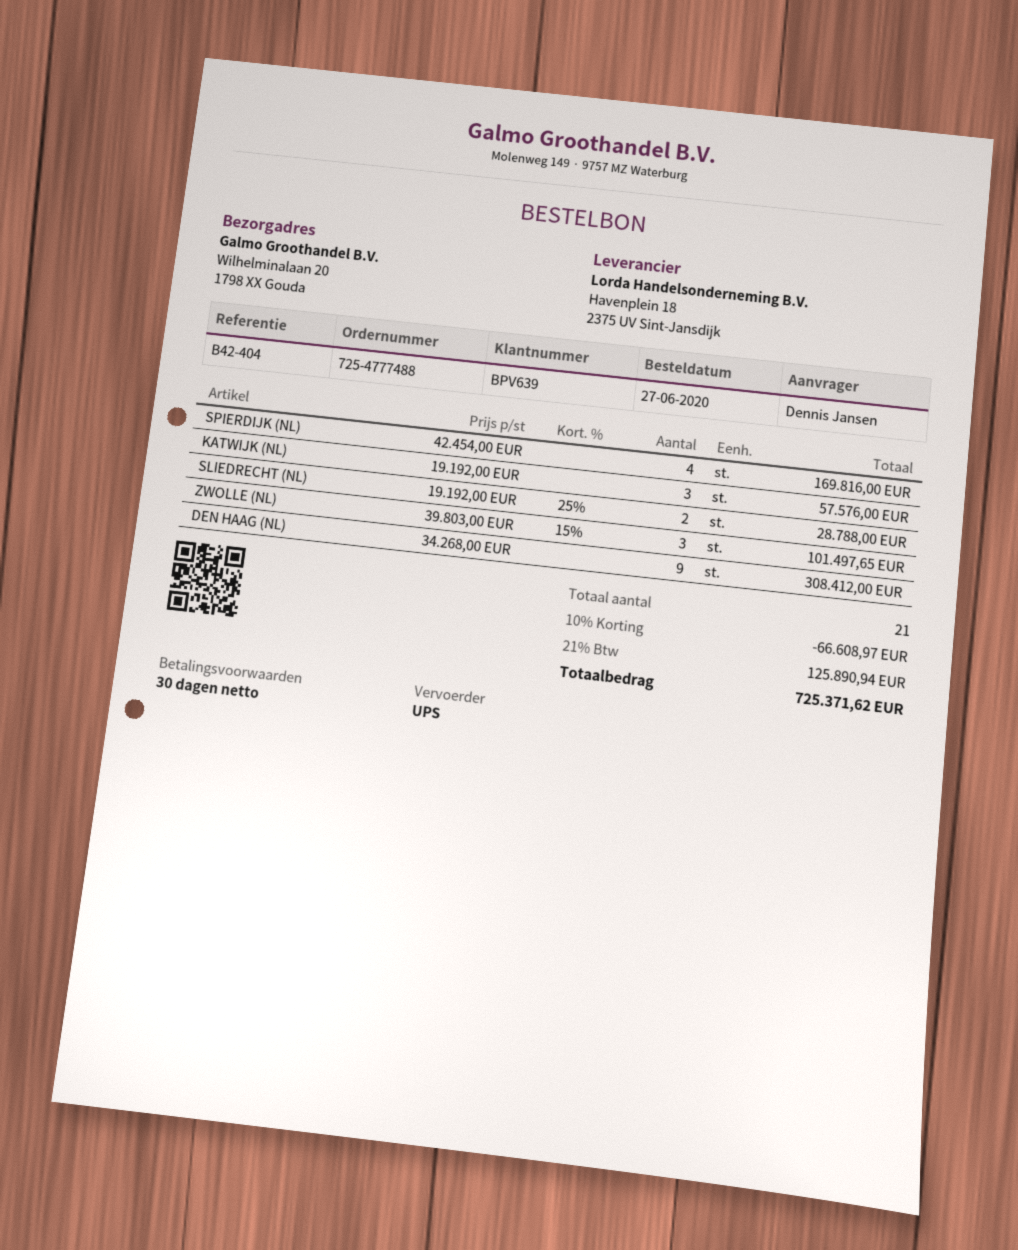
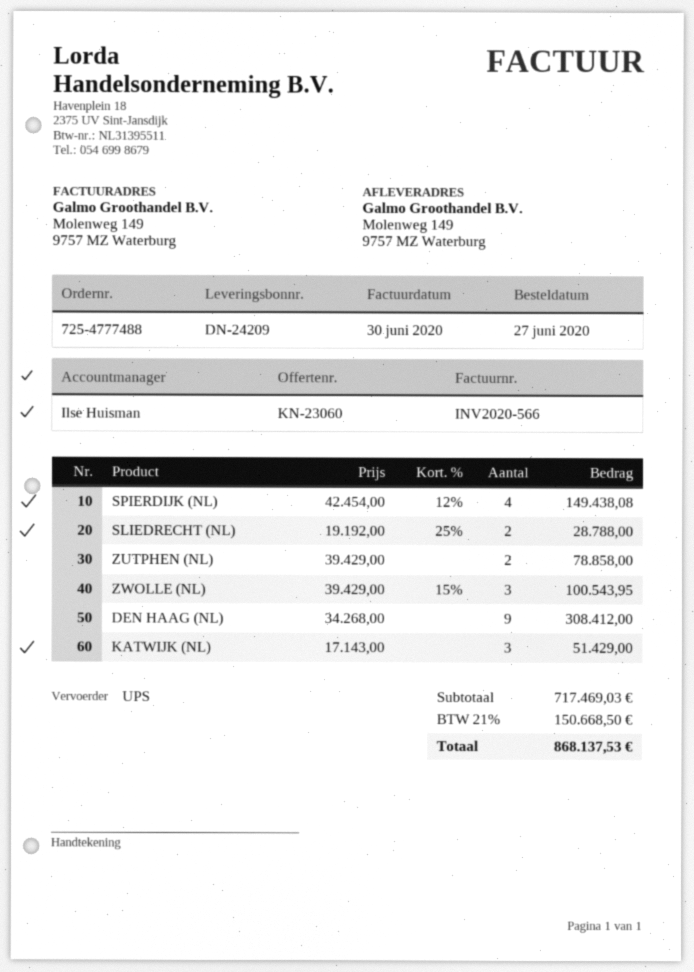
ship to: Wilhelminalaan 20, 1798 XX Gouda -> Molenweg 149, 9757 MZ Waterburg
SPIERDIJK (NL): 4 x 42454.00 = 169816.00 -> 4 x 42454.00 - 12% = 149438.08
KATWIJK (NL): 3 x 19192.00 = 57576.00 -> 3 x 17143.00 = 51429.00
ZWOLLE (NL): 3 x 39803.00 - 15% = 101497.65 -> 3 x 39429.00 - 15% = 100543.95
ZUTPHEN (NL): none -> 2 x 39429.00 = 78858.00
discount: 10% = 66608.97 -> none
tax: 21% = 125890.94 -> 21% = 150668.50
total: 725371.62 -> 868137.53

